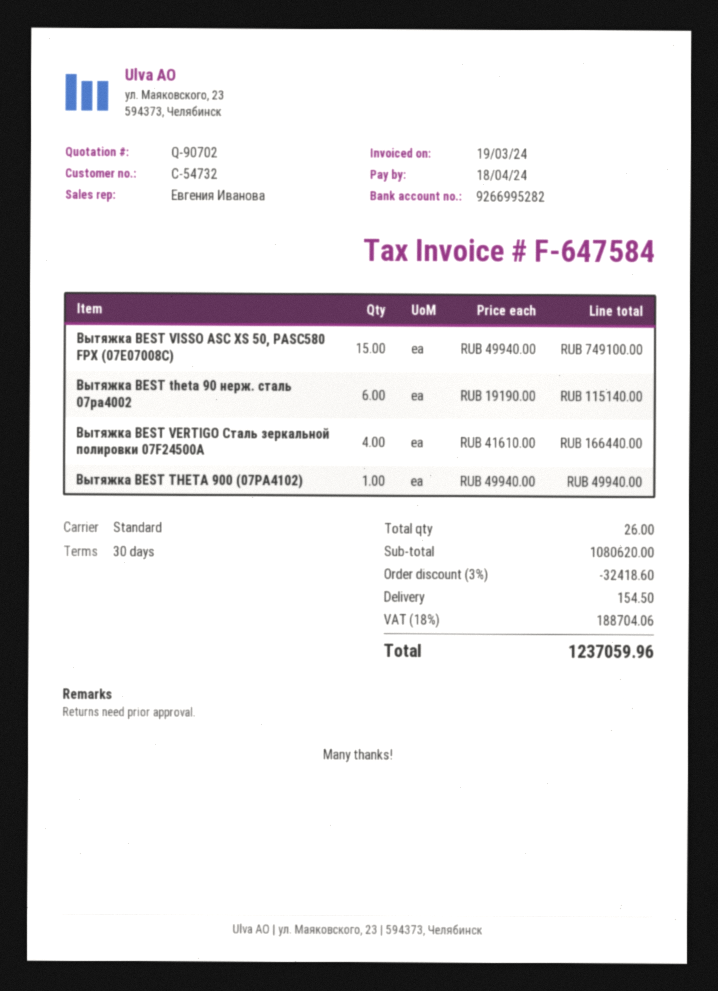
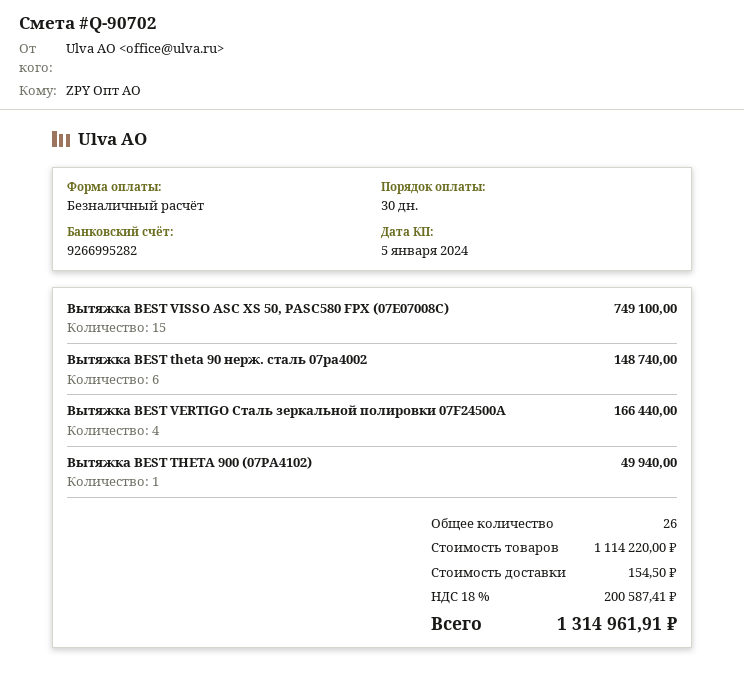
Вытяжка BEST theta 90 нерж. сталь 07pa4002: 6 for 115140.00 -> 6 for 148740.00
subtotal: 1080620.00 -> 1114220.00
discount: 3% = 32418.60 -> none
tax: 18% = 188704.06 -> 18% = 200587.41
total: 1237059.96 -> 1314961.91

